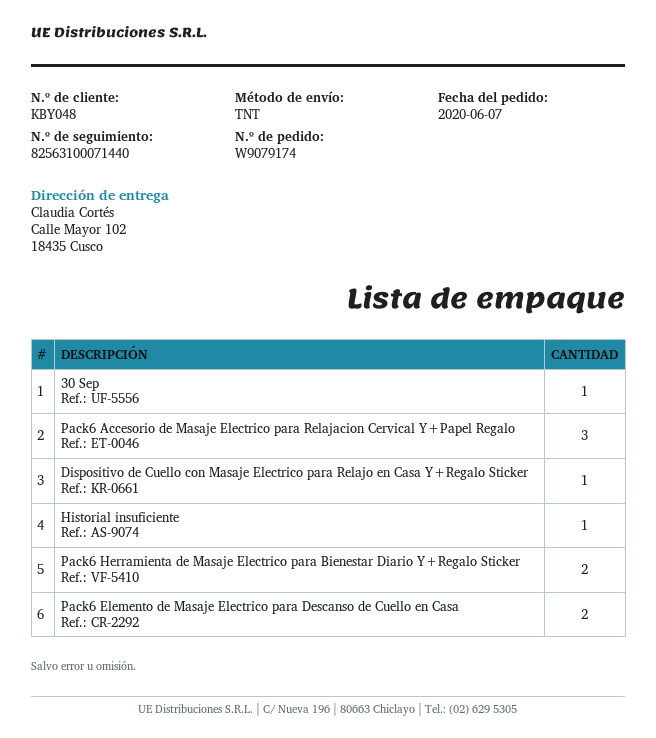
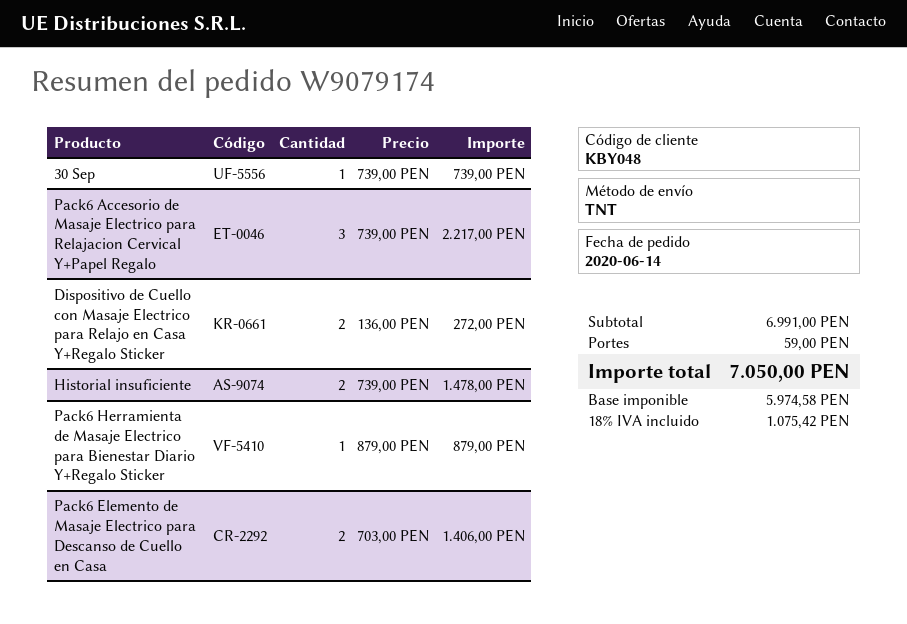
order date: 2020-06-07 -> 2020-06-14
Dispositivo de Cuello con Masaje Electrico para Relajo en Casa Y+Regalo Sticker: 1 -> 2
Historial insuficiente: 1 -> 2
Pack6 Herramienta de Masaje Electrico para Bienestar Diario Y+Regalo Sticker: 2 -> 1

